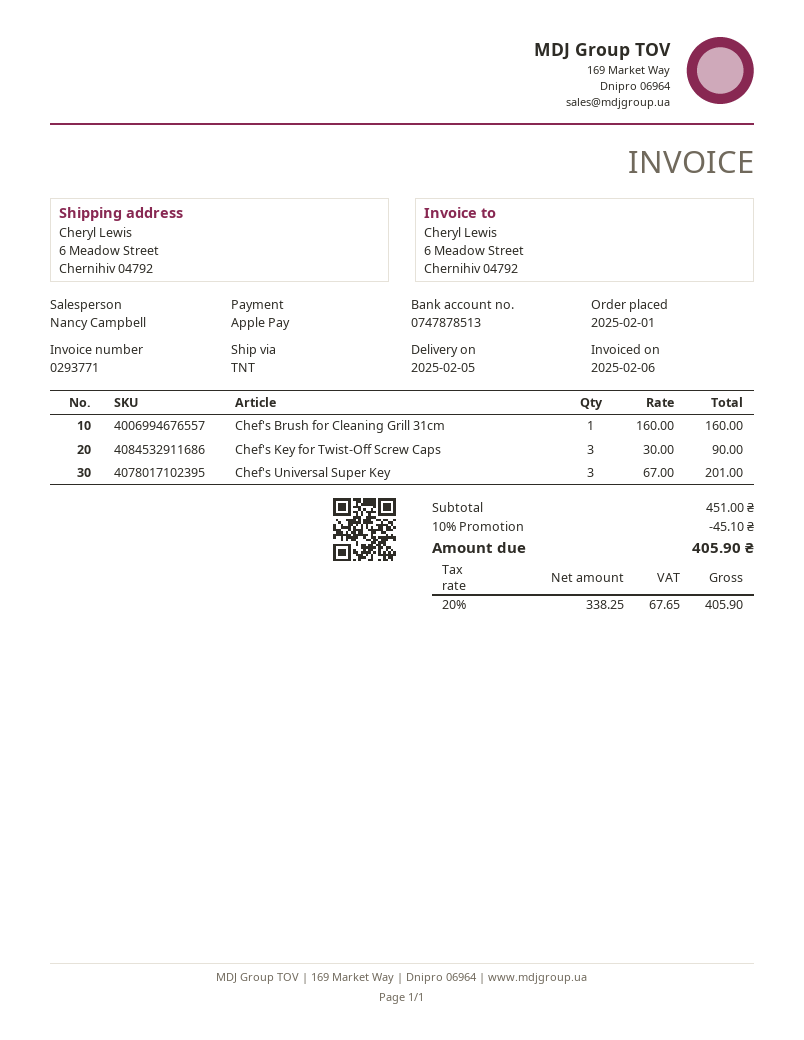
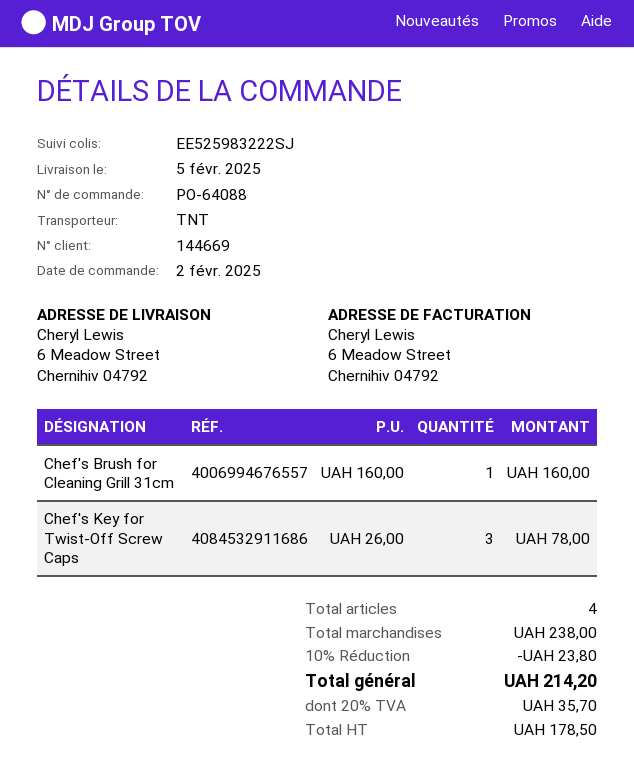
order date: 2025-02-01 -> 2025-02-02
Chef's Key for Twist-Off Screw Caps: 3 x 30.00 = 90.00 -> 3 x 26.00 = 78.00
Chef's Universal Super Key: 3 x 67.00 = 201.00 -> none
subtotal: 451.00 -> 238.00
discount: 10% = 45.10 -> 10% = 23.80
net: 338.25 -> 178.50
tax: 20% = 67.65 -> 20% = 35.70
total: 405.90 -> 214.20

